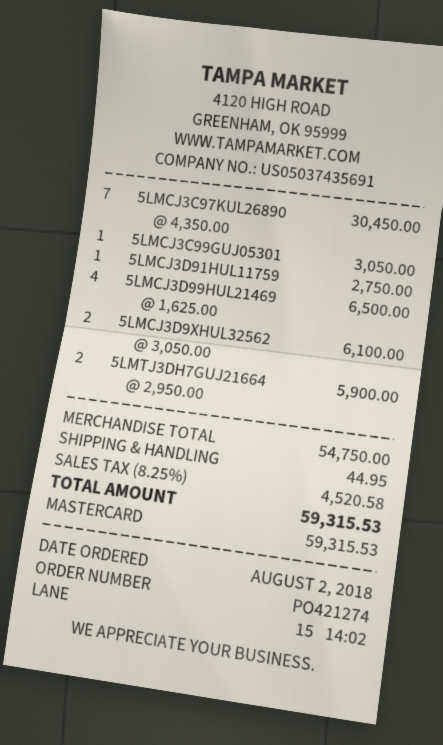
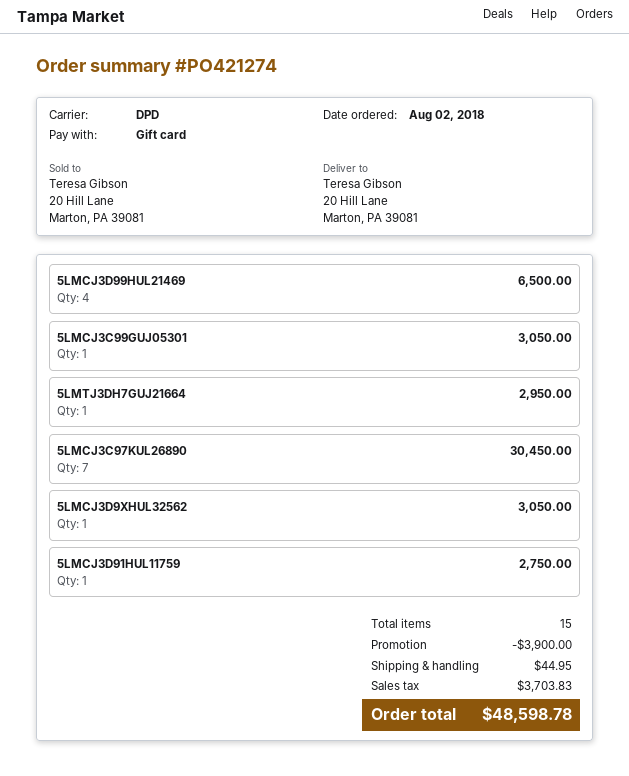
payment method: Mastercard -> gift card
5LMCJ3D9XHUL32562: 2 for 6100.00 -> 1 for 3050.00
5LMTJ3DH7GUJ21664: 2 for 5900.00 -> 1 for 2950.00
discount: none -> 3900.00
tax: 4520.58 -> 3703.83
total: 59315.53 -> 48598.78

